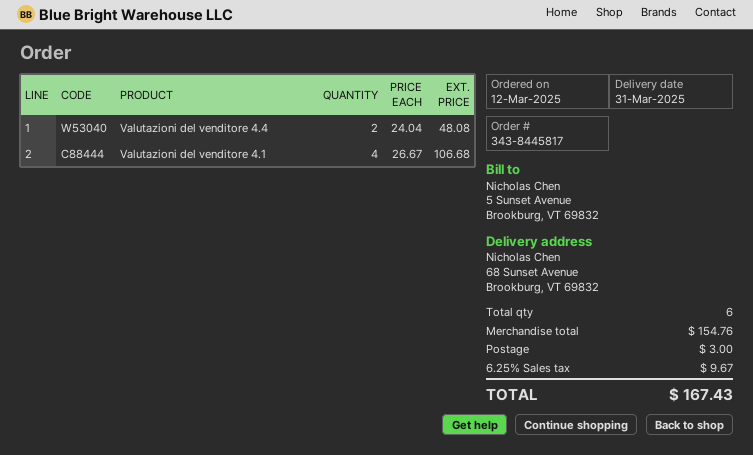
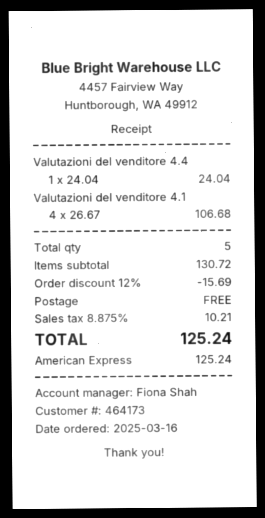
order date: 2025-03-12 -> 2025-03-16
Valutazioni del venditore 4.4: 2 x 24.04 = 48.08 -> 1 x 24.04 = 24.04
total quantity: 6 -> 5
subtotal: 154.76 -> 130.72
discount: none -> 12% = 15.69
shipping: 3.00 -> 0.00
tax: 6.25% = 9.67 -> 8.875% = 10.21
total: 167.43 -> 125.24

